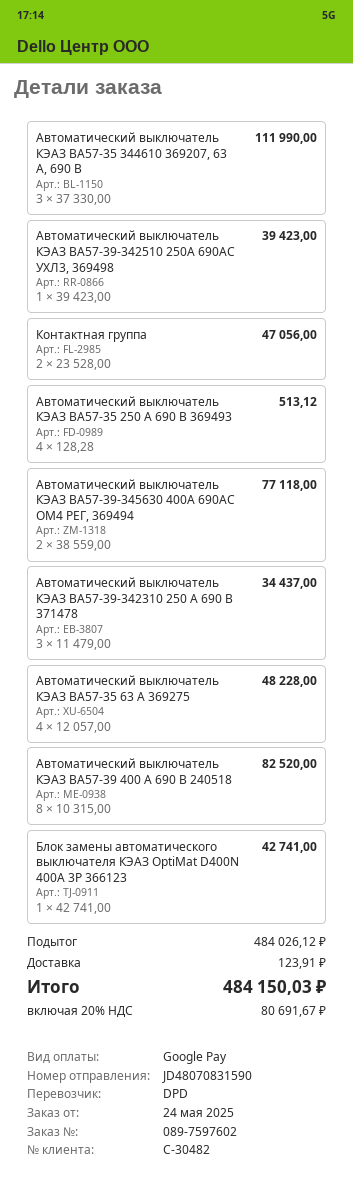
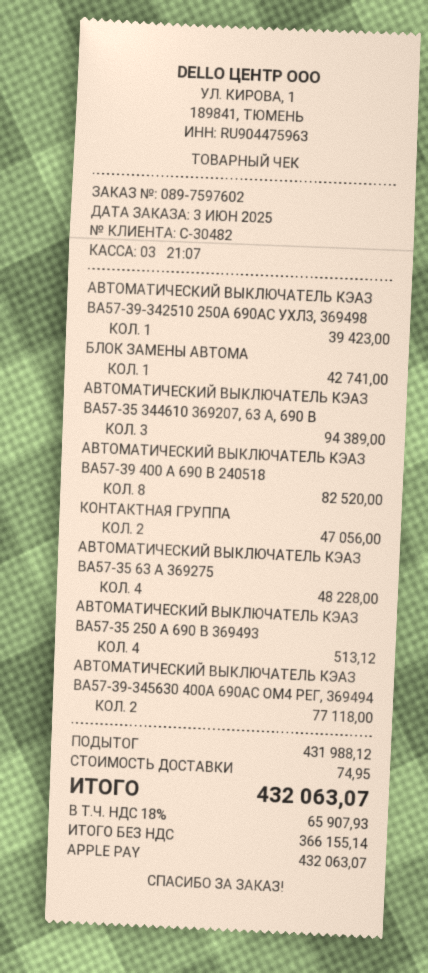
order date: 2025-05-24 -> 2025-06-03
payment method: Google Pay -> Apple Pay
Автоматический выключатель КЭАЗ ВА57-35 344610 369207, 63 А, 690 В: 3 for 111990.00 -> 3 for 94389.00
Автоматический выключатель КЭАЗ ВА57-39-342310 250 А 690 В 371478: 3 for 34437.00 -> none
subtotal: 484026.12 -> 431988.12
shipping: 123.91 -> 74.95
tax: 20% = 80691.67 -> 18% = 65907.93
total: 484150.03 -> 432063.07

